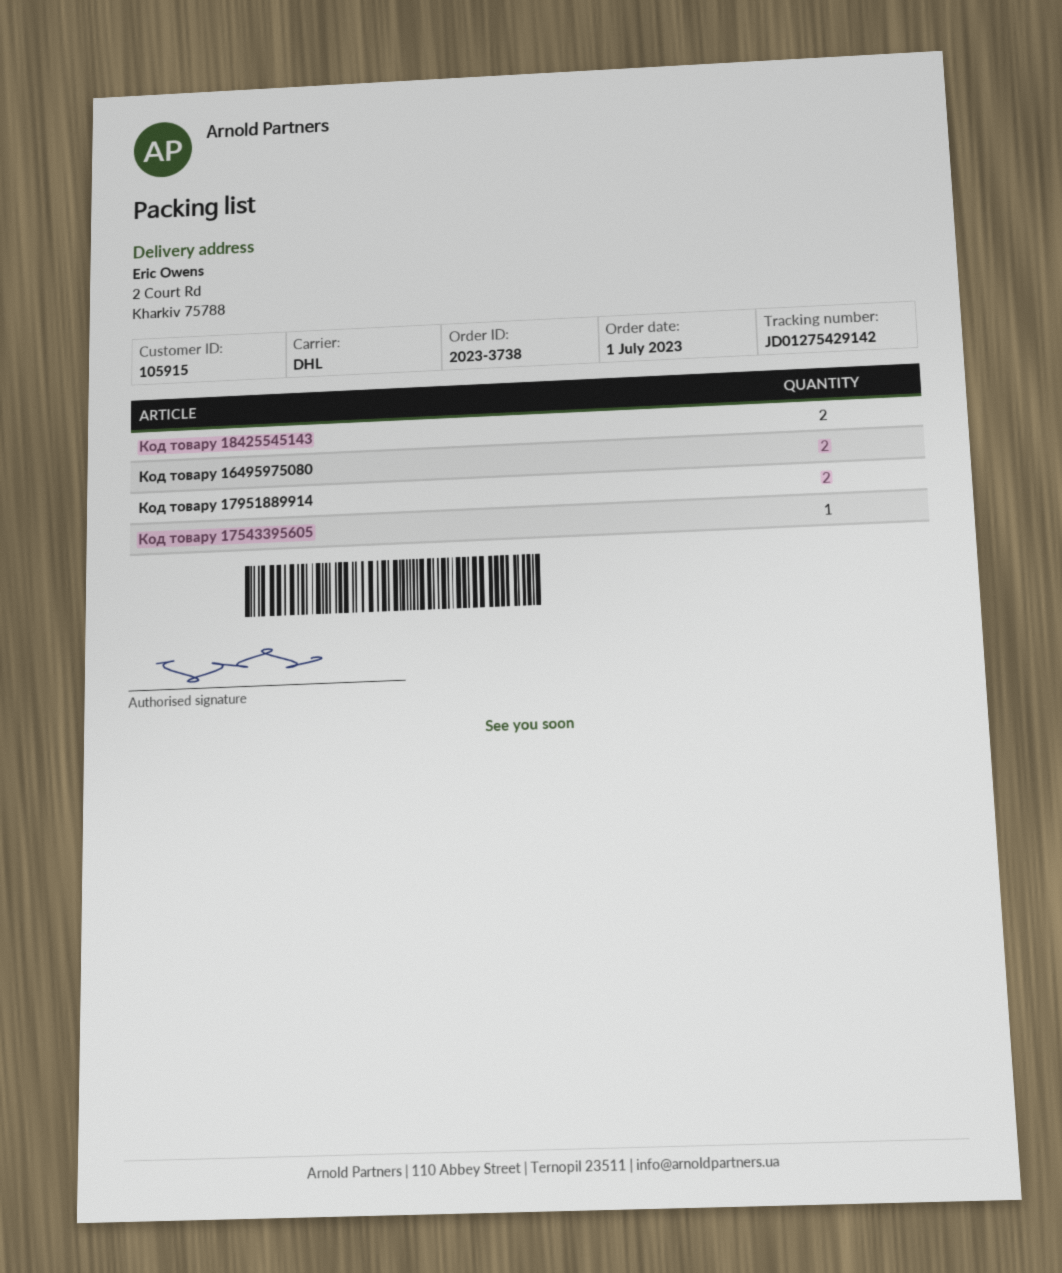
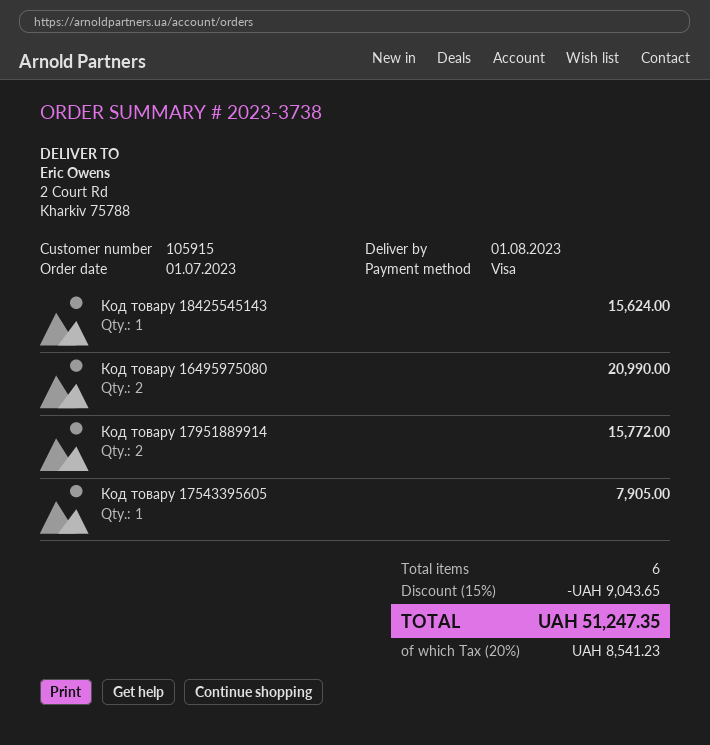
Код товару 18425545143: 2 -> 1

